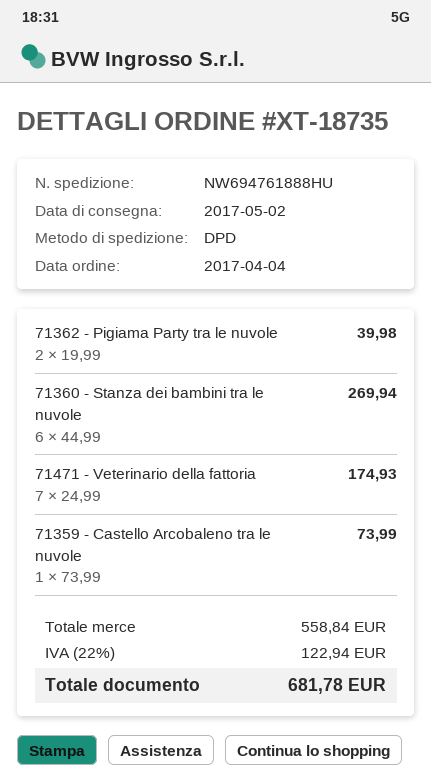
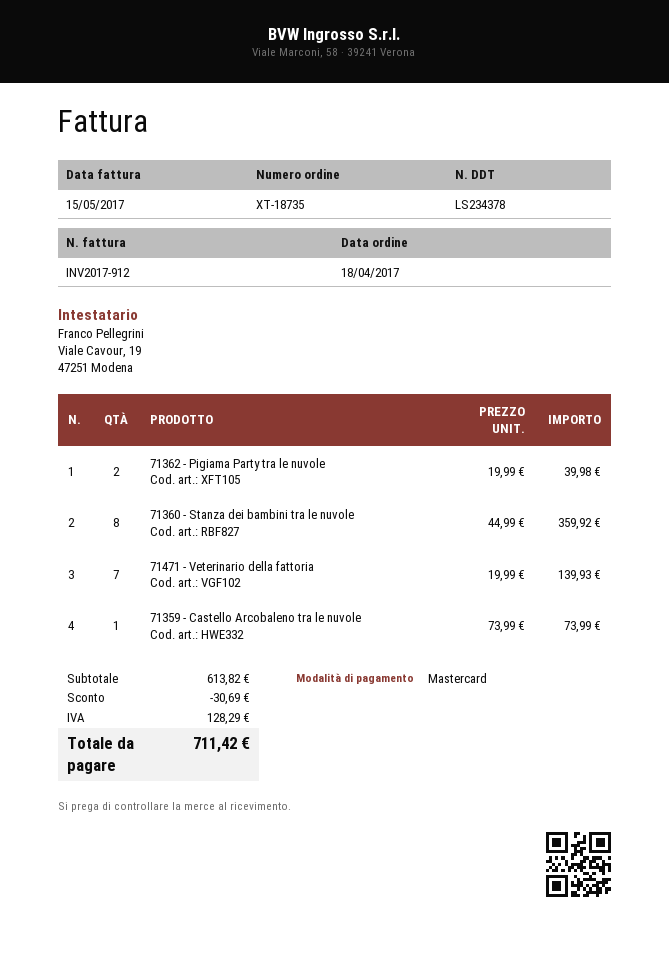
order date: 2017-04-04 -> 2017-04-18
71360 - Stanza dei bambini tra le nuvole: 6 x 44.99 = 269.94 -> 8 x 44.99 = 359.92
71471 - Veterinario della fattoria: 7 x 24.99 = 174.93 -> 7 x 19.99 = 139.93
subtotal: 558.84 -> 613.82
discount: none -> 30.69
tax: 122.94 -> 128.29
total: 681.78 -> 711.42

